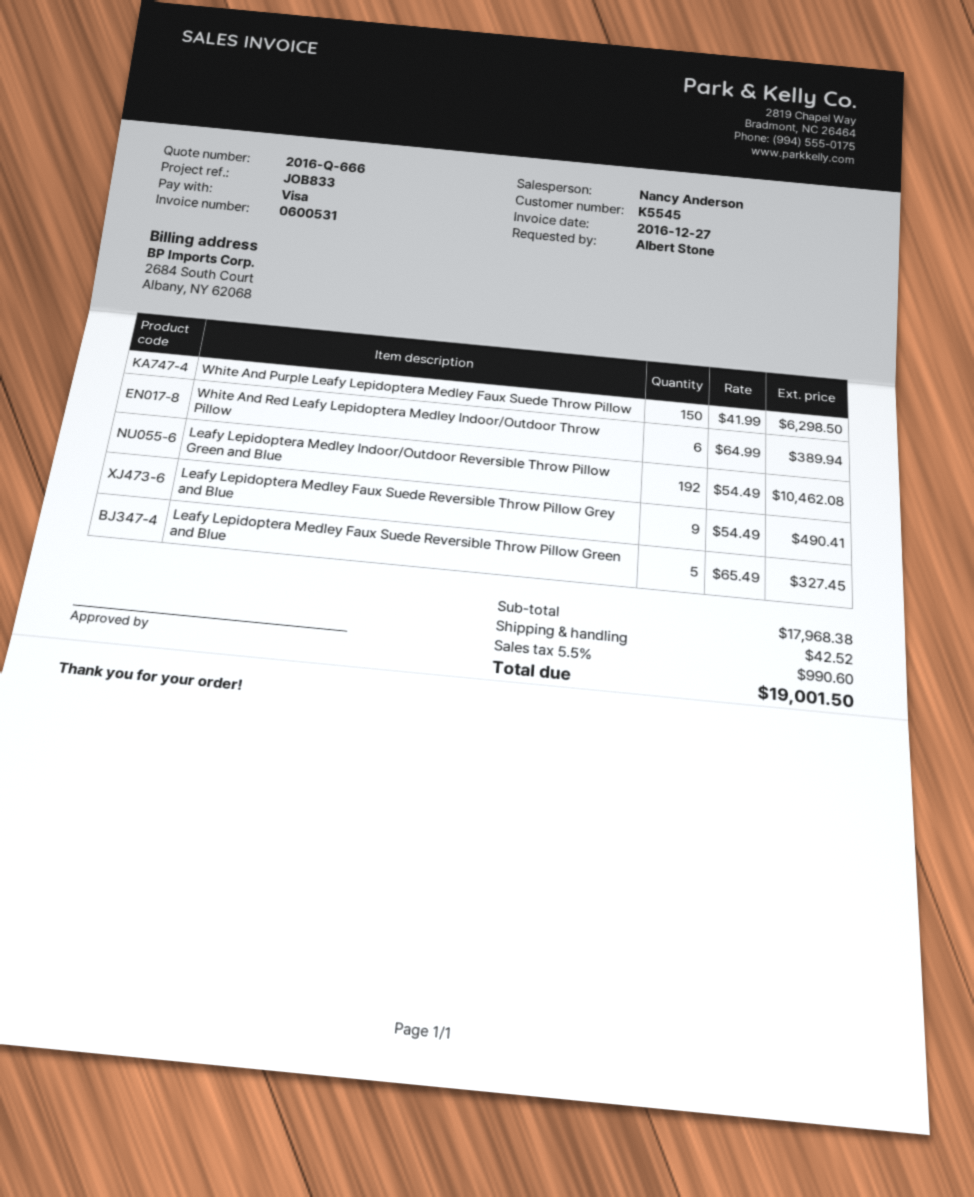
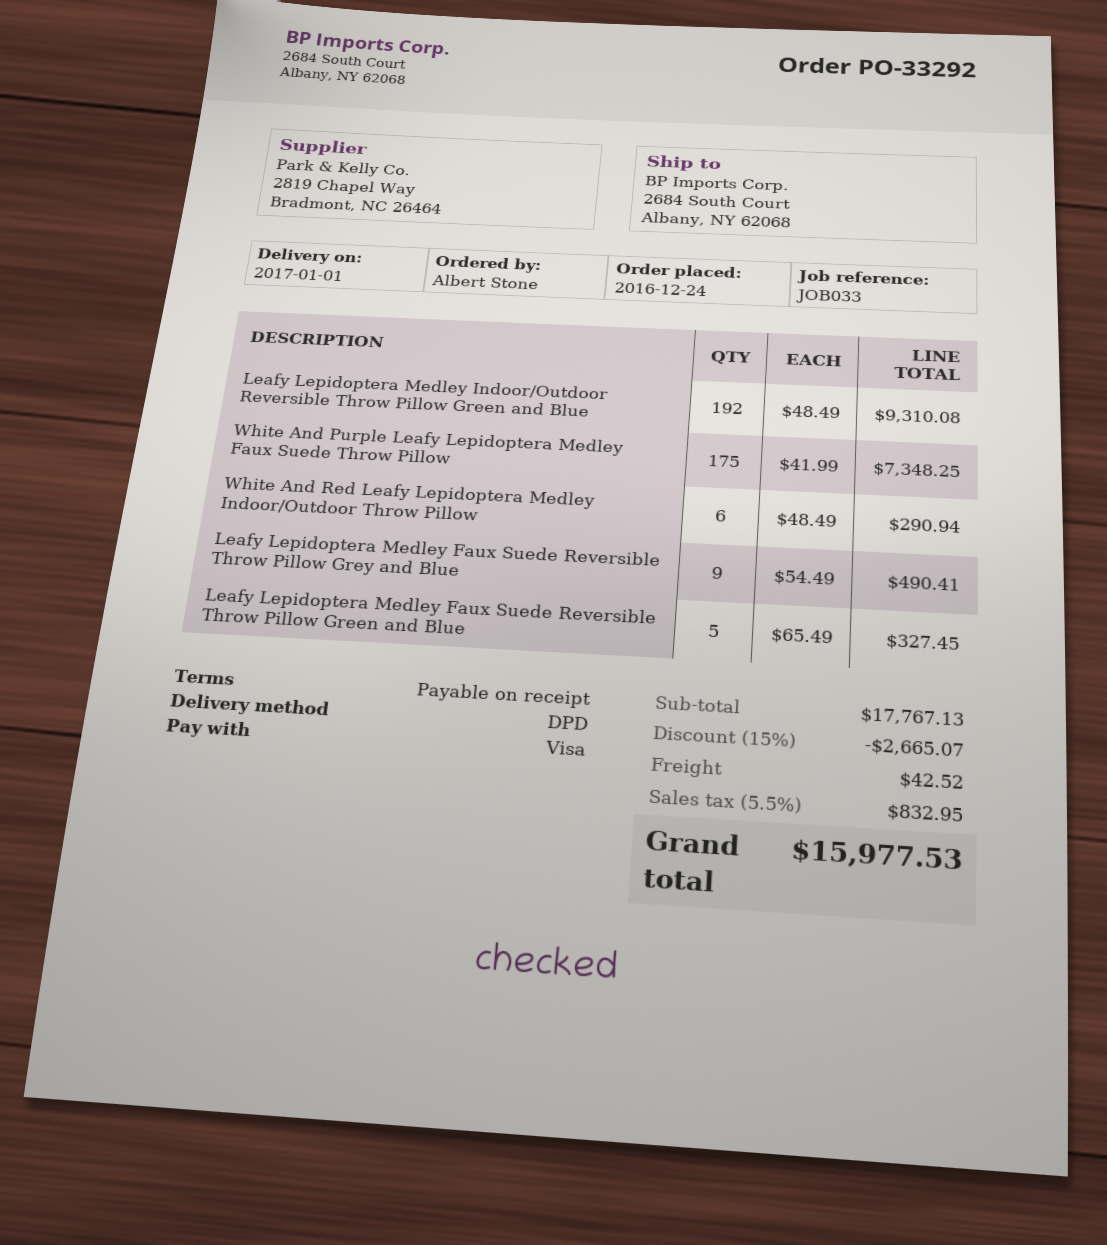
reference: JOB833 -> JOB033
White And Purple Leafy Lepidoptera Medley Faux Suede Throw Pillow: 150 x 41.99 = 6298.50 -> 175 x 41.99 = 7348.25
White And Red Leafy Lepidoptera Medley Indoor/Outdoor Throw Pillow: 6 x 64.99 = 389.94 -> 6 x 48.49 = 290.94
Leafy Lepidoptera Medley Indoor/Outdoor Reversible Throw Pillow Green and Blue: 192 x 54.49 = 10462.08 -> 192 x 48.49 = 9310.08
subtotal: 17968.38 -> 17767.13
discount: none -> 15% = 2665.07
tax: 5.5% = 990.60 -> 5.5% = 832.95
total: 19001.50 -> 15977.53

